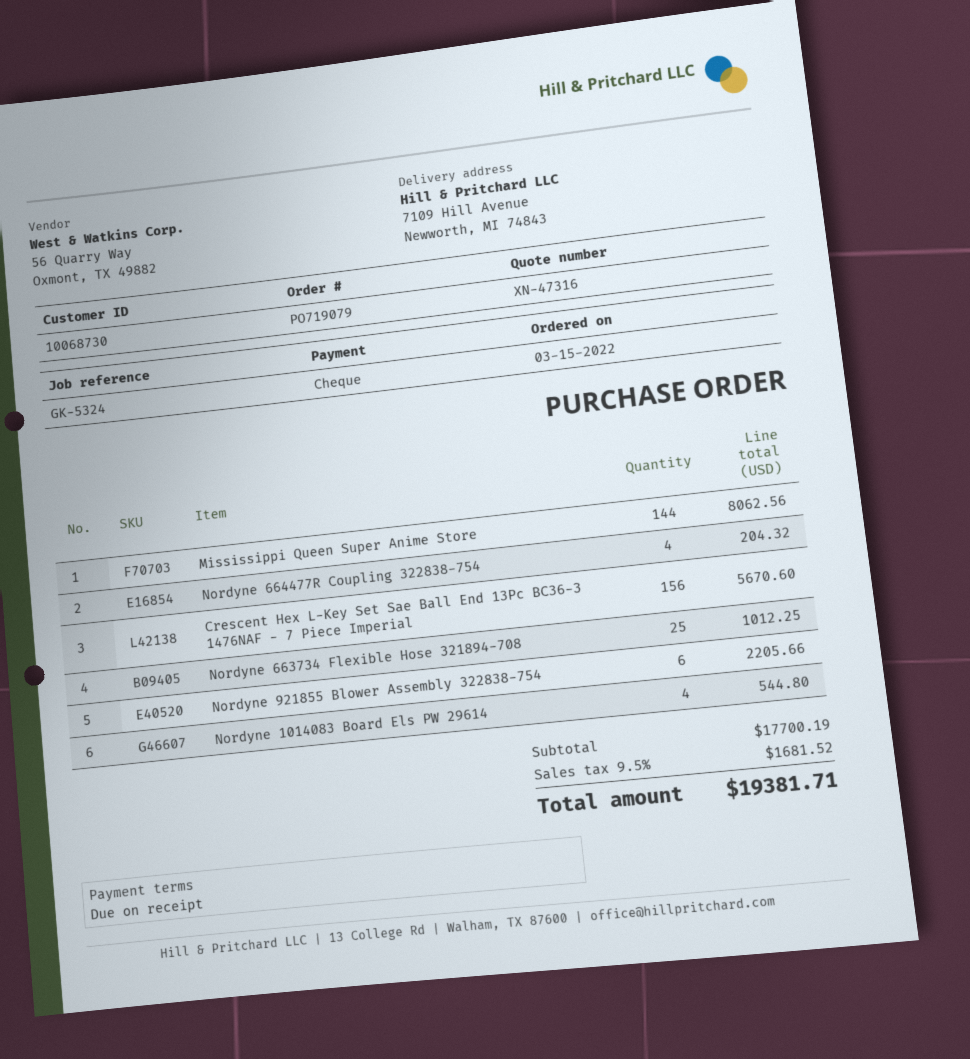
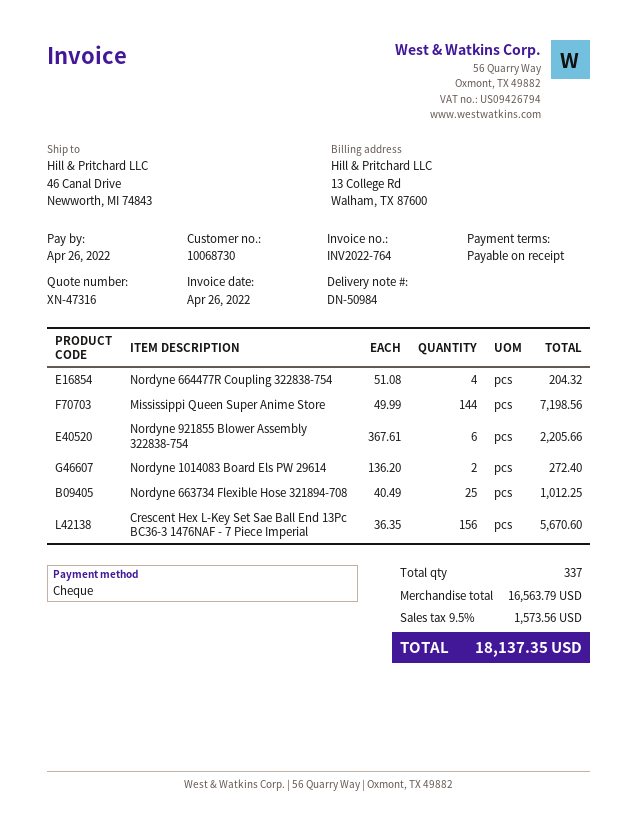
ship to: 7109 Hill Avenue, Newworth, MI 74843 -> 46 Canal Drive, Newworth, MI 74843
Mississippi Queen Super Anime Store: 144 for 8062.56 -> 144 for 7198.56
Nordyne 1014083 Board Els PW 29614: 4 for 544.80 -> 2 for 272.40
subtotal: 17700.19 -> 16563.79
tax: 9.5% = 1681.52 -> 9.5% = 1573.56
total: 19381.71 -> 18137.35

